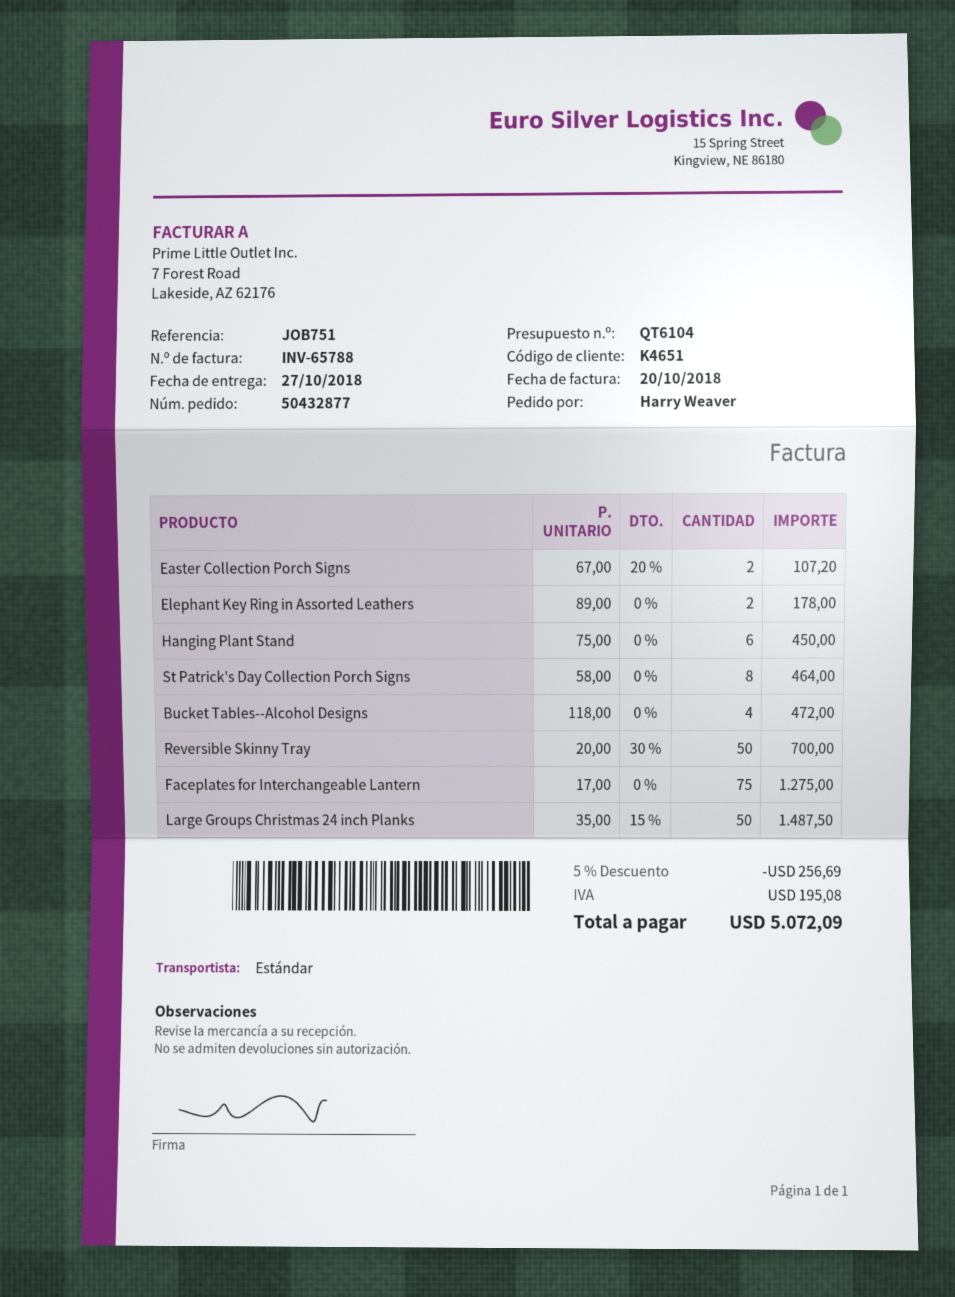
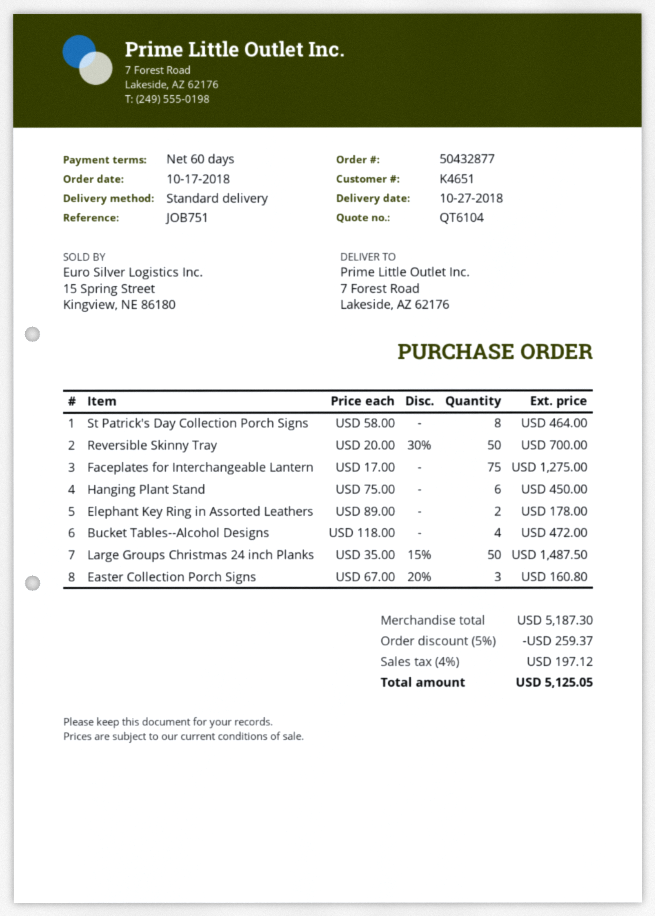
Easter Collection Porch Signs: 2 x 67.00 - 20% = 107.20 -> 3 x 67.00 - 20% = 160.80
discount: 5% = 256.69 -> 5% = 259.37
tax: 195.08 -> 197.12
total: 5072.09 -> 5125.05

